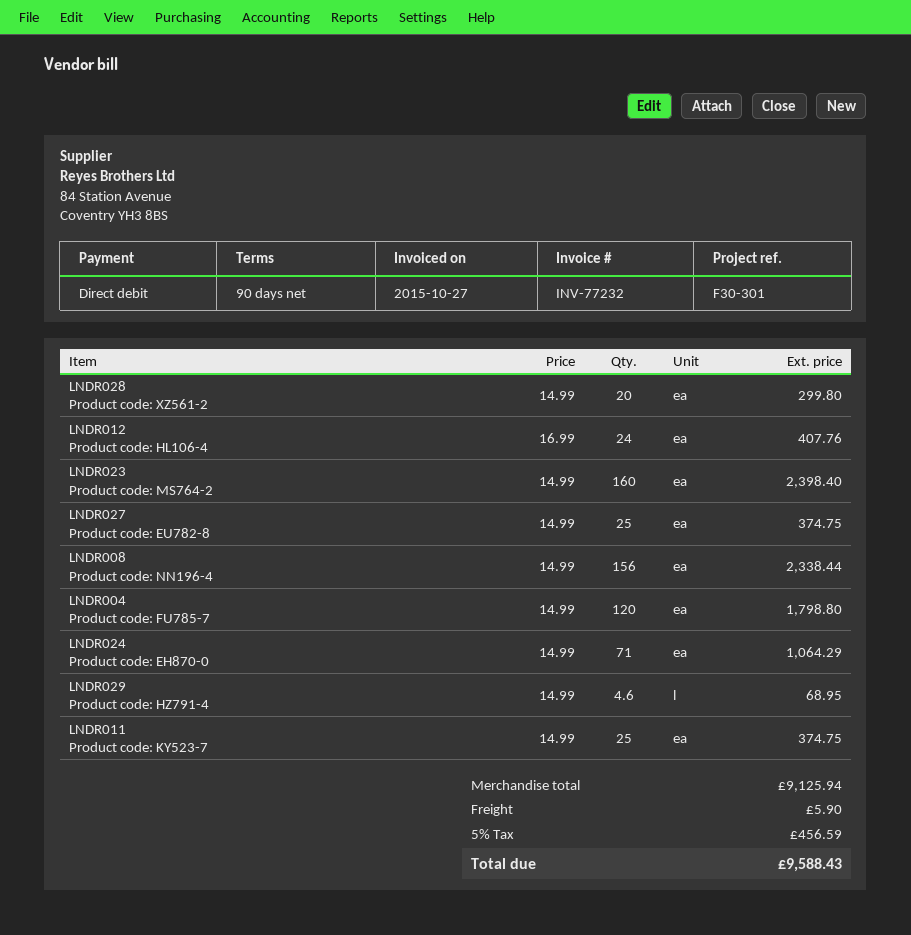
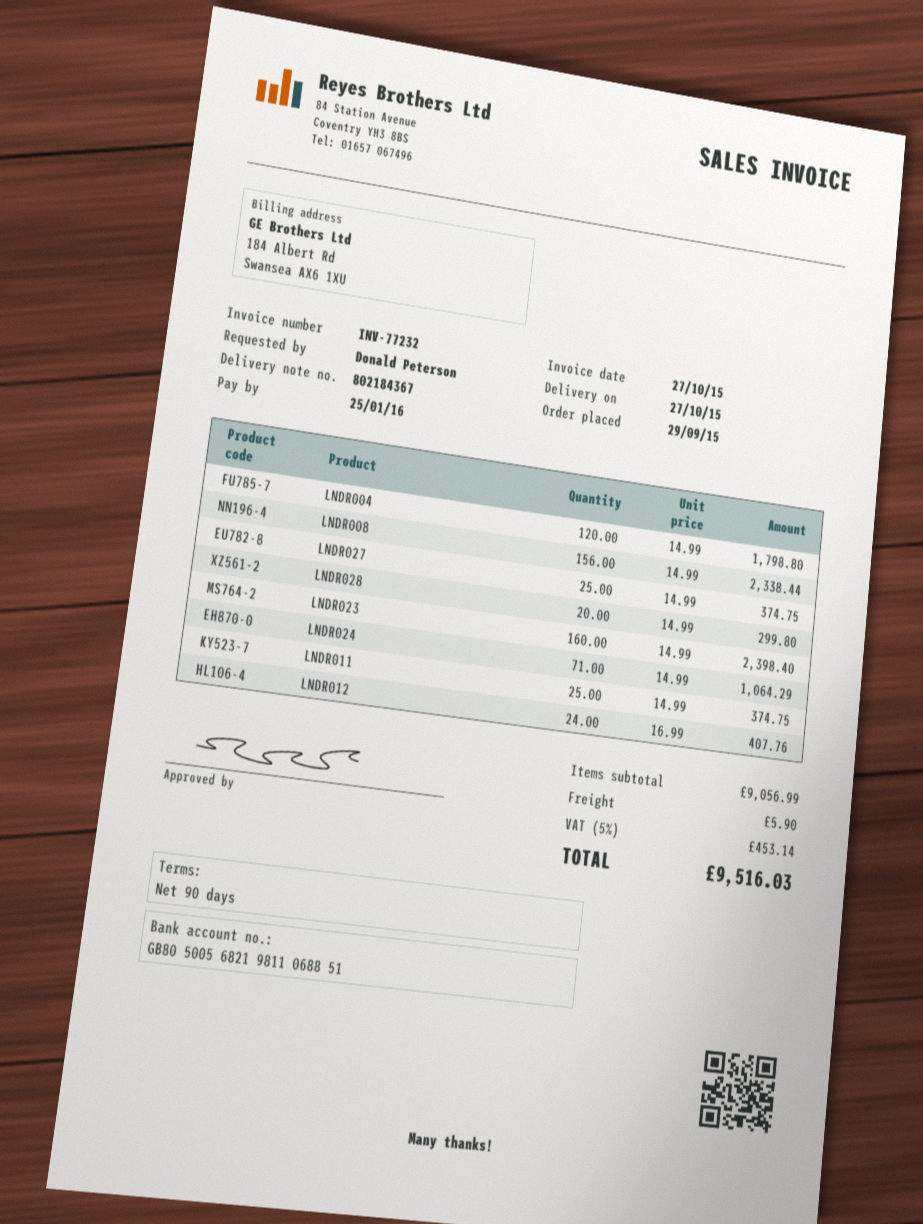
LNDR029: 4.6 x 14.99 = 68.95 -> none
subtotal: 9125.94 -> 9056.99
tax: 5% = 456.59 -> 5% = 453.14
total: 9588.43 -> 9516.03

